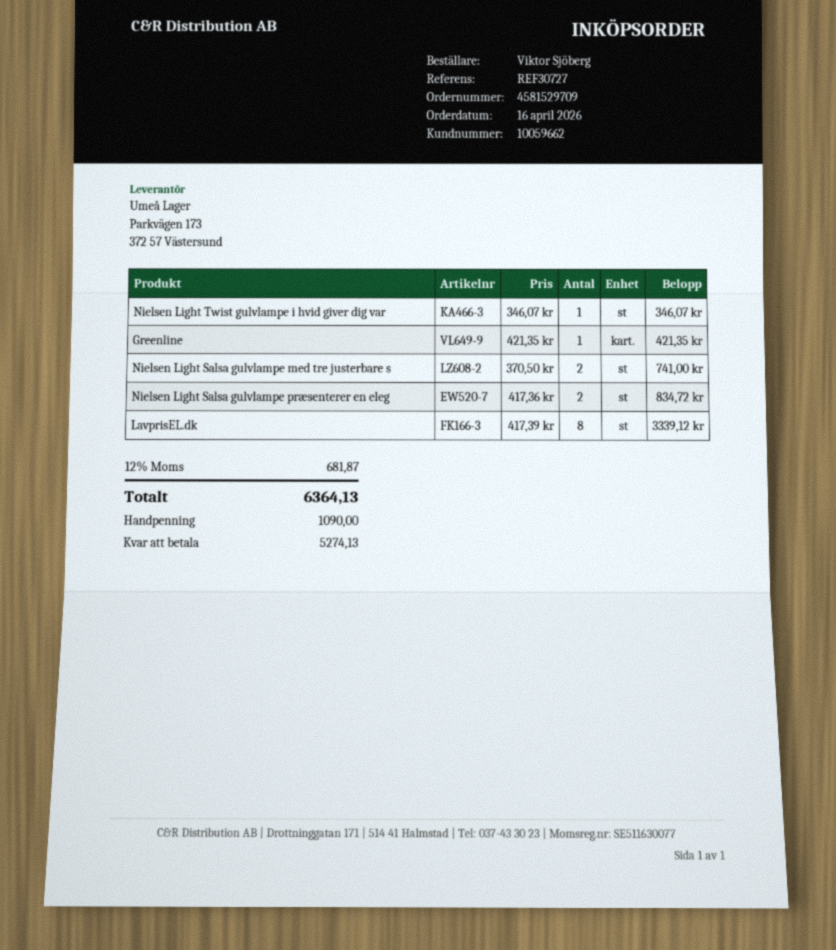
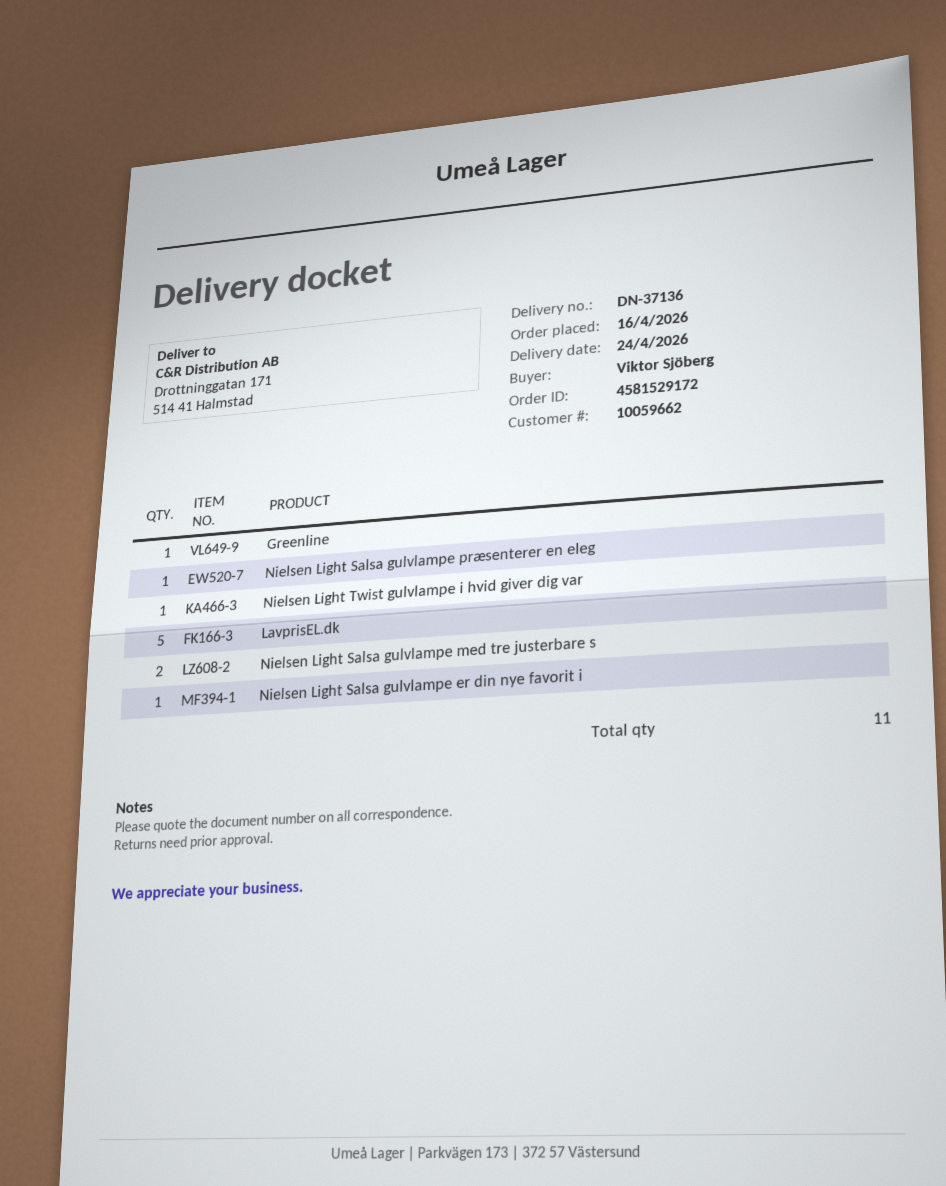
order number: 4581529709 -> 4581529172
Nielsen Light Salsa gulvlampe præsenterer en eleg: 2 -> 1
LavprisEL.dk: 8 -> 5
Nielsen Light Salsa gulvlampe er din nye favorit i: none -> 1

